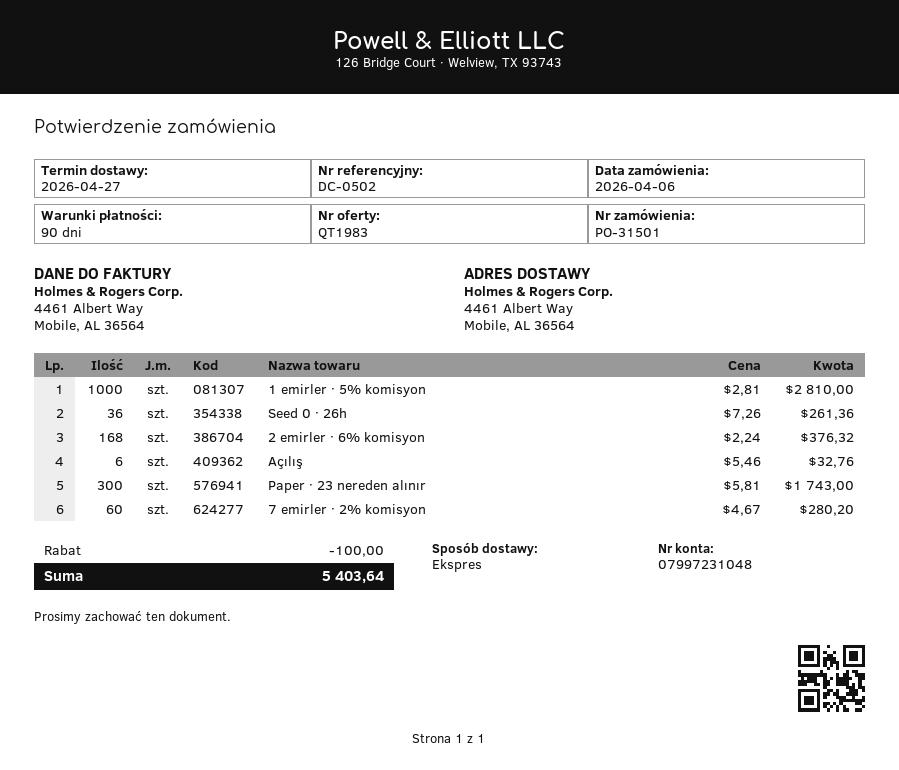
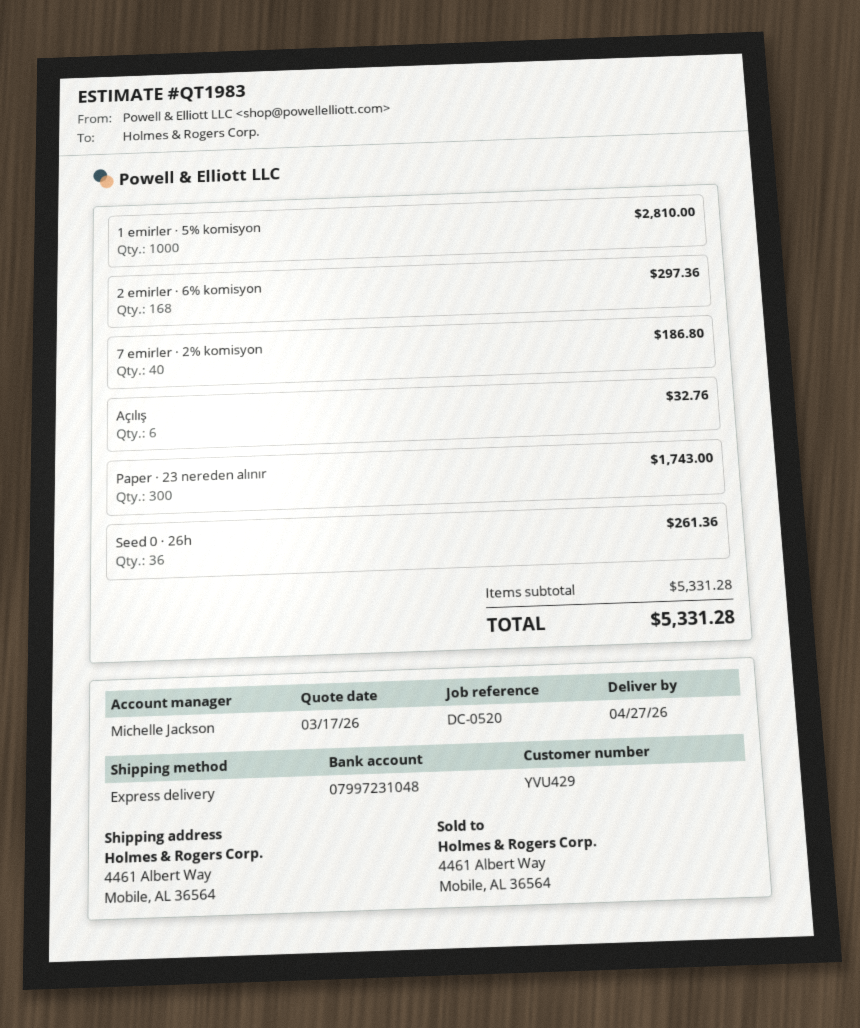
reference: DC-0502 -> DC-0520
2 emirler · 6% komisyon: 168 for 376.32 -> 168 for 297.36
7 emirler · 2% komisyon: 60 for 280.20 -> 40 for 186.80
discount: 100.00 -> none
total: 5403.64 -> 5331.28

